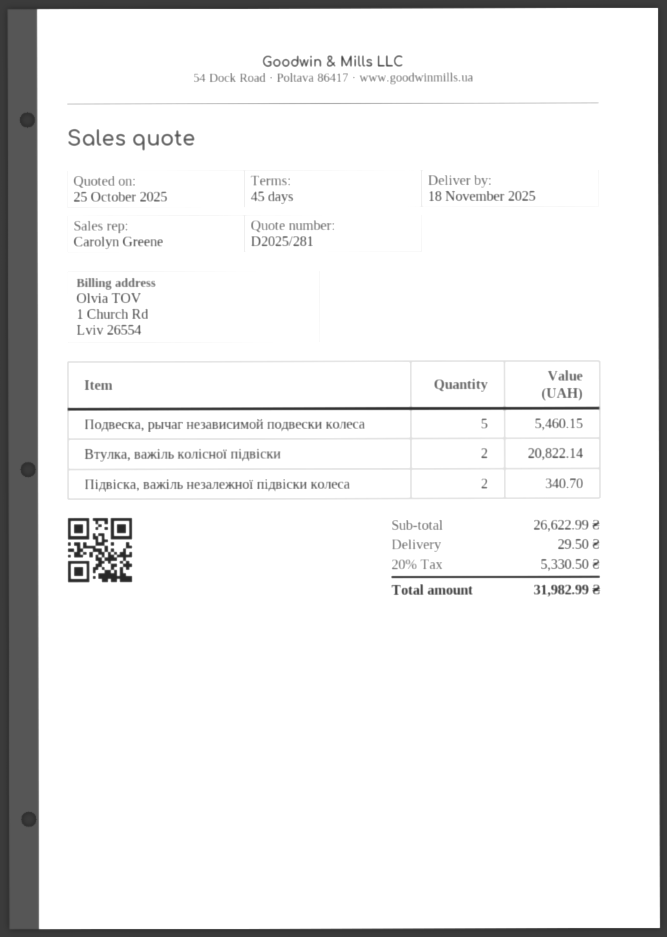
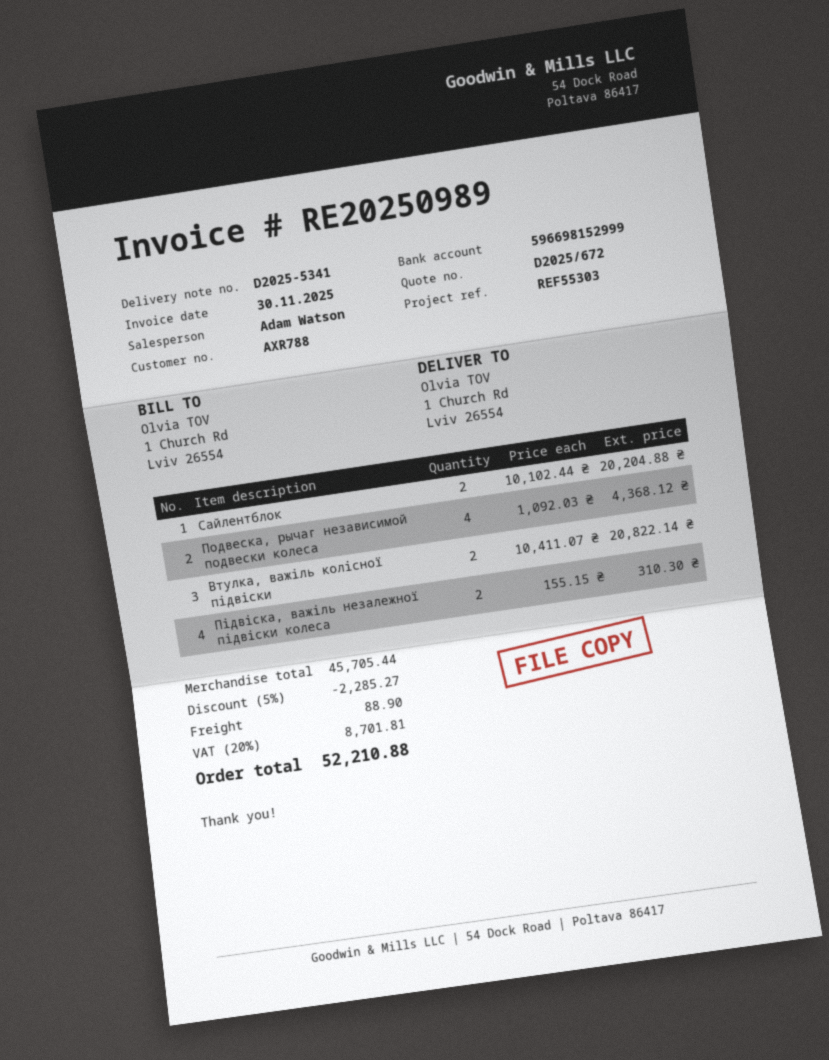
quote number: D2025/281 -> D2025/672
sales rep: Carolyn Greene -> Adam Watson
Подвеска, рычаг независимой подвески колеса: 5 for 5460.15 -> 4 for 4368.12
Підвіска, важіль незалежної підвіски колеса: 2 for 340.70 -> 2 for 310.30
Сайлентблок: none -> 2 for 20204.88
subtotal: 26622.99 -> 45705.44
discount: none -> 5% = 2285.27
shipping: 29.50 -> 88.90
tax: 20% = 5330.50 -> 20% = 8701.81
total: 31982.99 -> 52210.88

